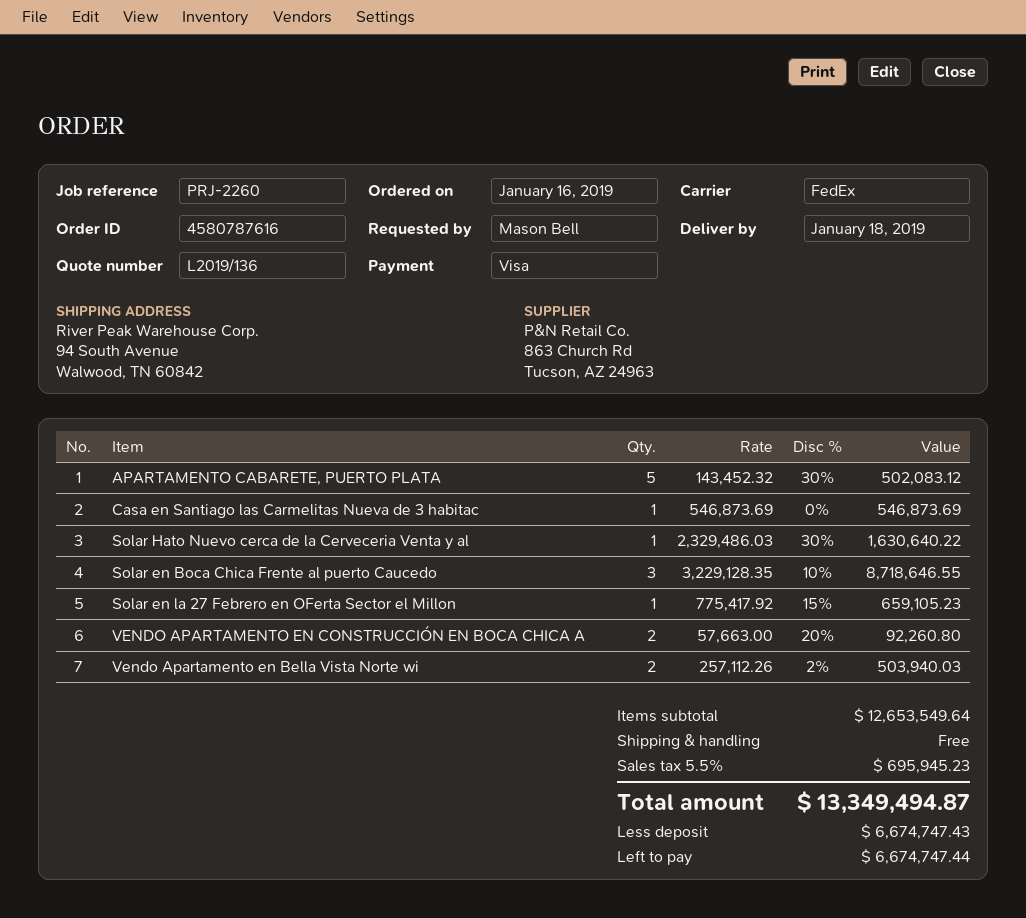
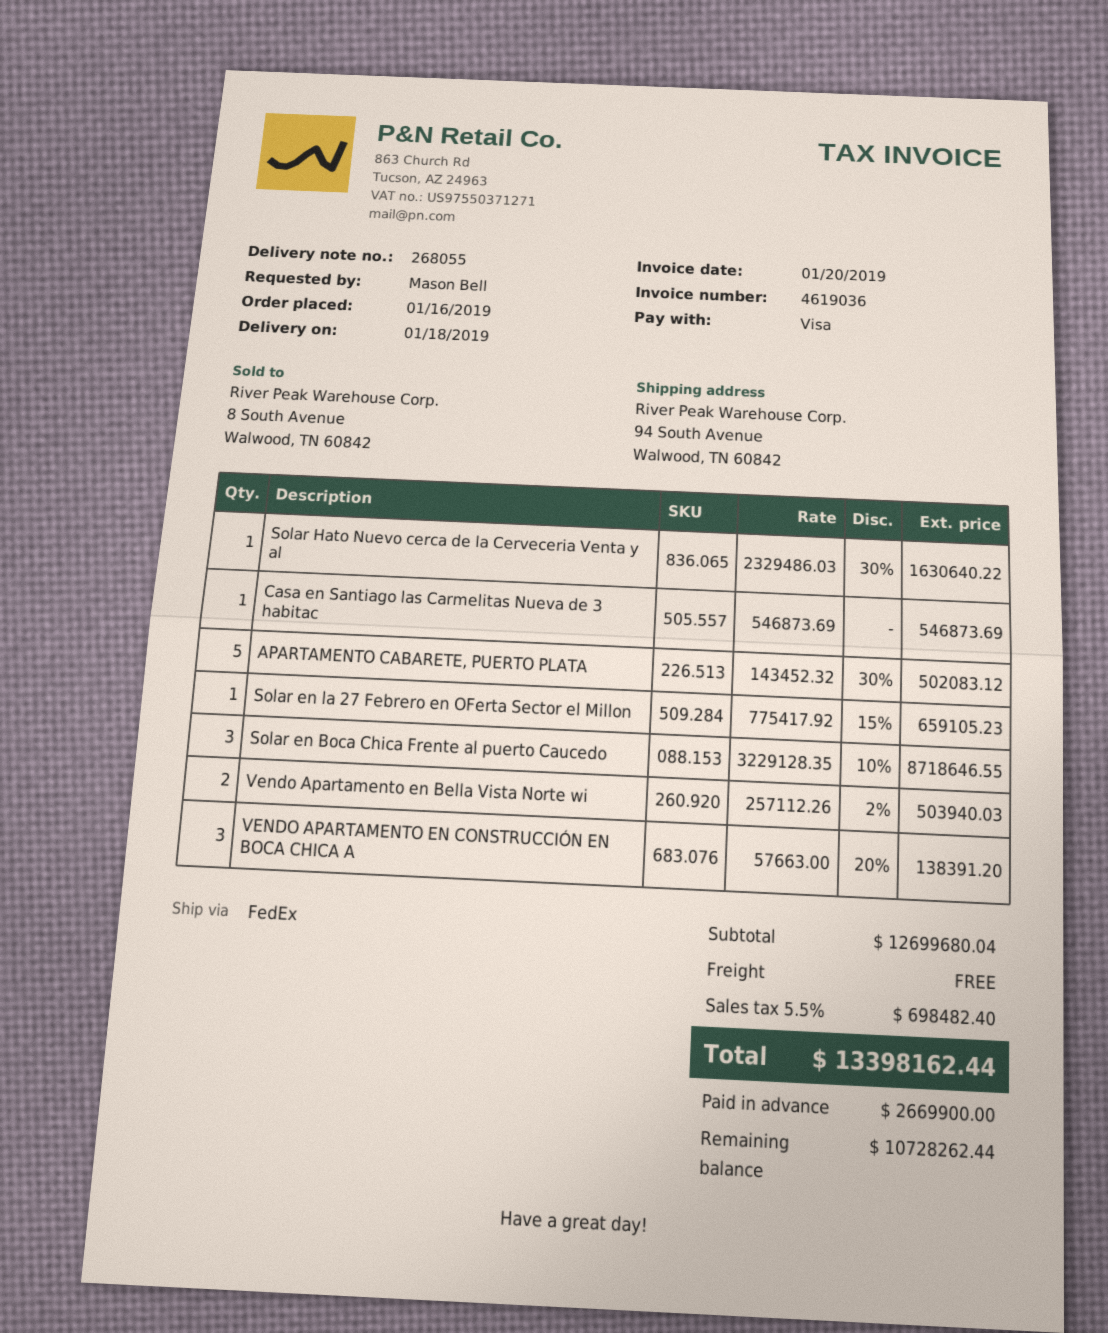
VENDO APARTAMENTO EN CONSTRUCCIÓN EN BOCA CHICA A: 2 x 57663.00 - 20% = 92260.80 -> 3 x 57663.00 - 20% = 138391.20
subtotal: 12653549.64 -> 12699680.04
tax: 5.5% = 695945.23 -> 5.5% = 698482.40
total: 13349494.87 -> 13398162.44
deposit: 6674747.43 -> 2669900.00
balance: 6674747.44 -> 10728262.44

